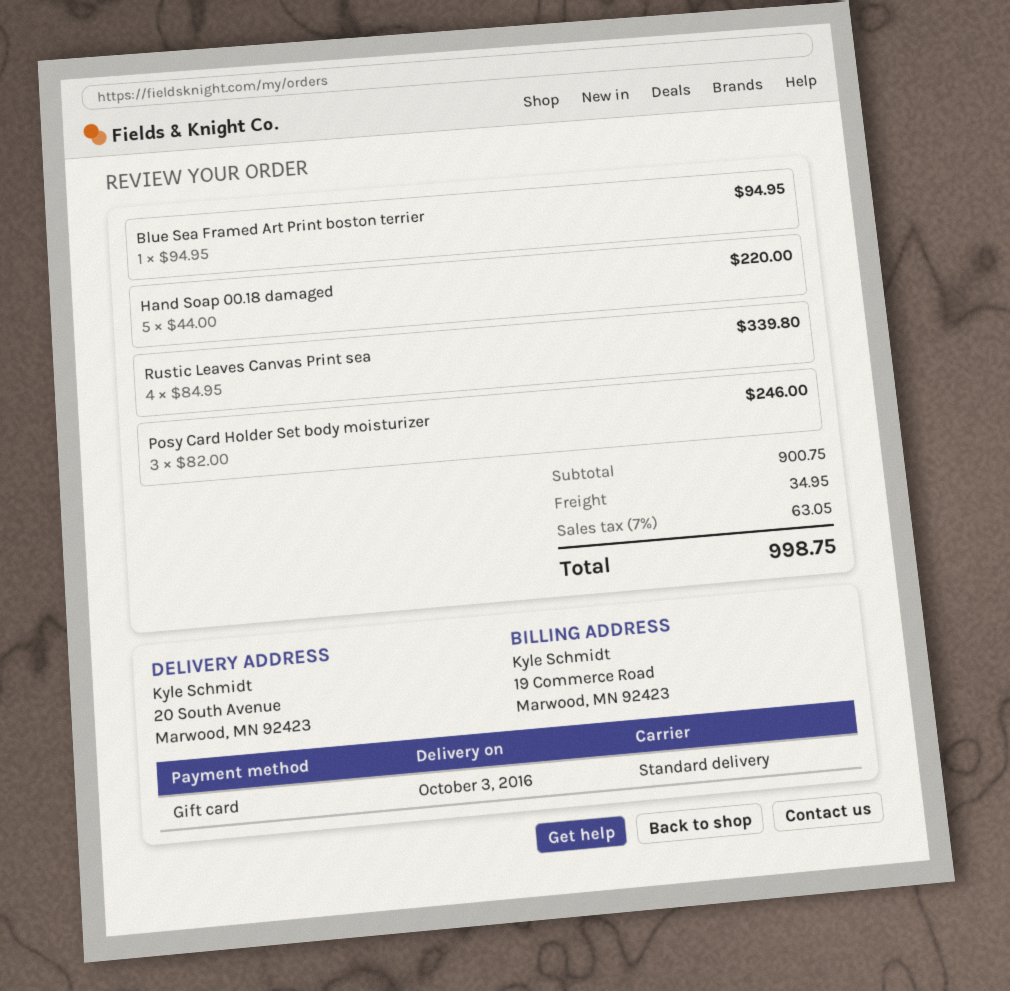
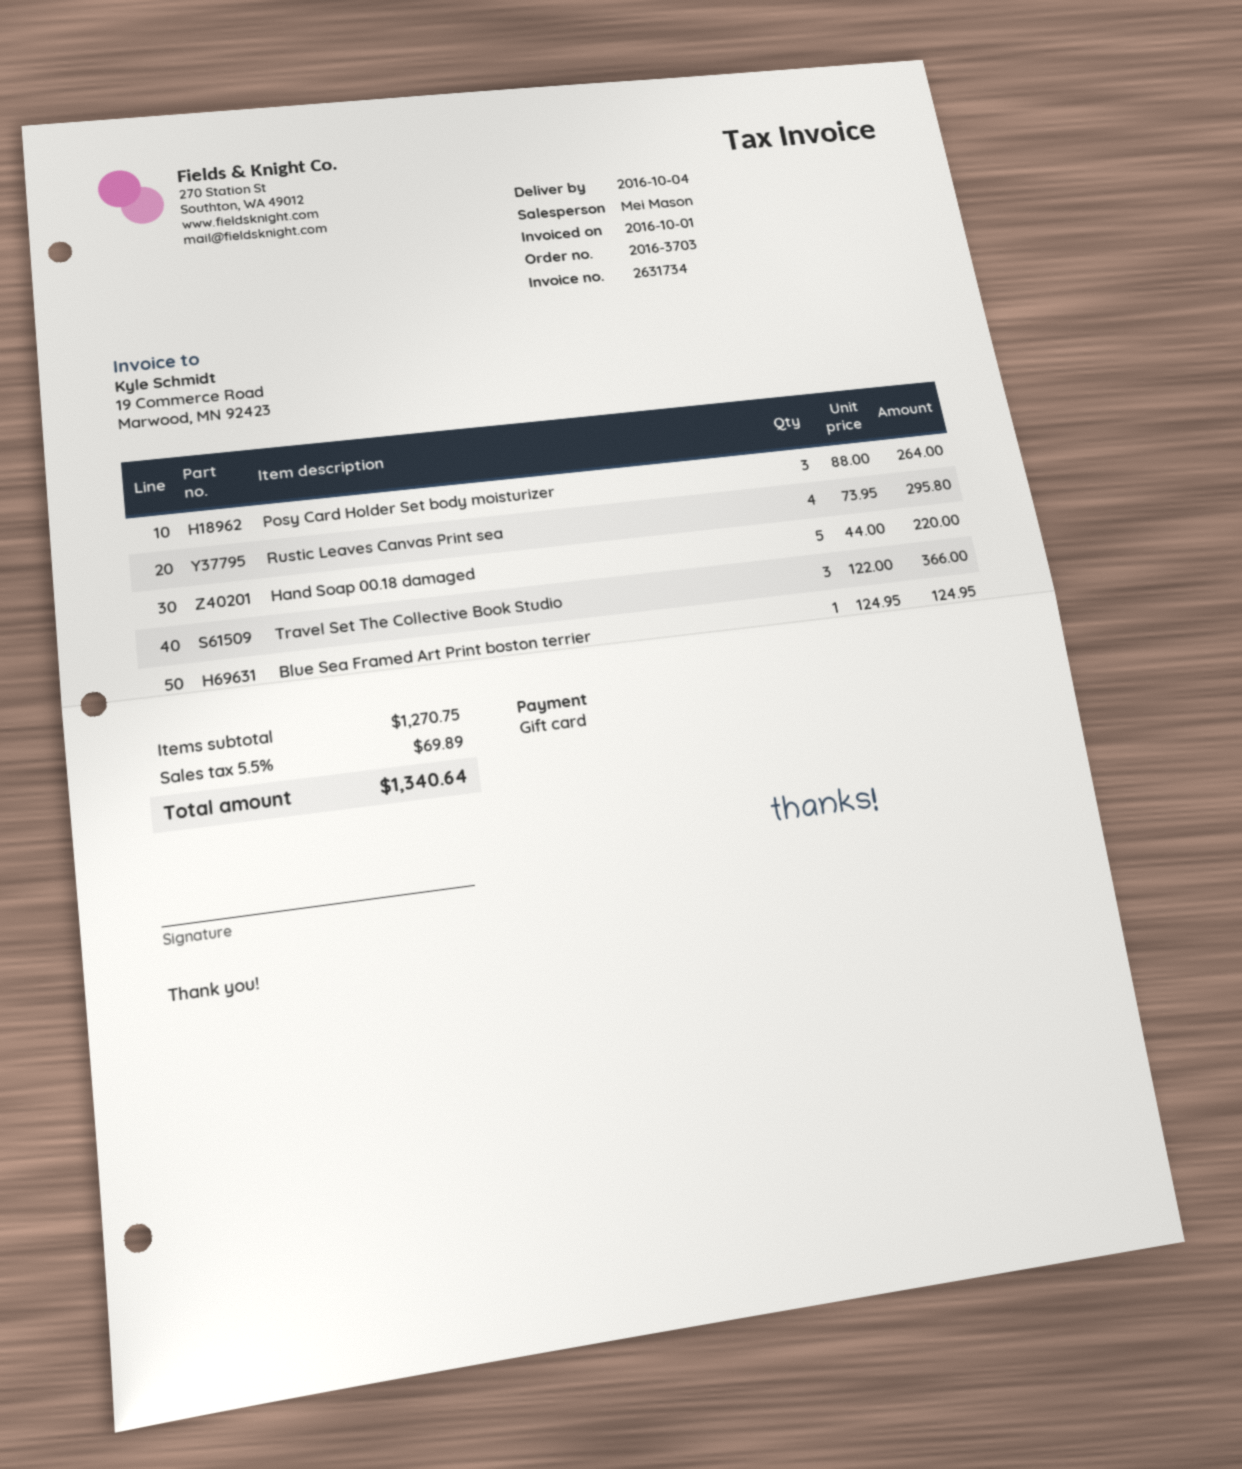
delivery date: 2016-10-03 -> 2016-10-04
Blue Sea Framed Art Print boston terrier: 1 x 94.95 = 94.95 -> 1 x 124.95 = 124.95
Rustic Leaves Canvas Print sea: 4 x 84.95 = 339.80 -> 4 x 73.95 = 295.80
Posy Card Holder Set body moisturizer: 3 x 82.00 = 246.00 -> 3 x 88.00 = 264.00
Travel Set The Collective Book Studio: none -> 3 x 122.00 = 366.00
subtotal: 900.75 -> 1270.75
shipping: 34.95 -> none
tax: 7% = 63.05 -> 5.5% = 69.89
total: 998.75 -> 1340.64

